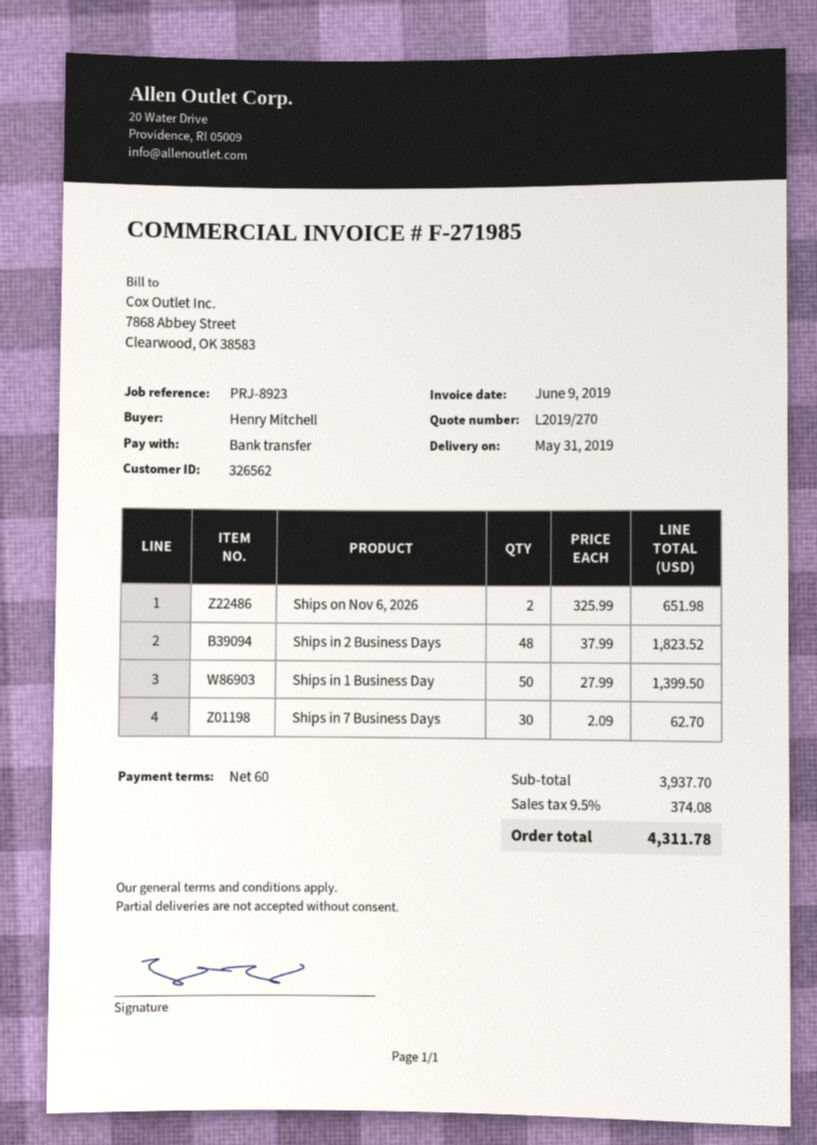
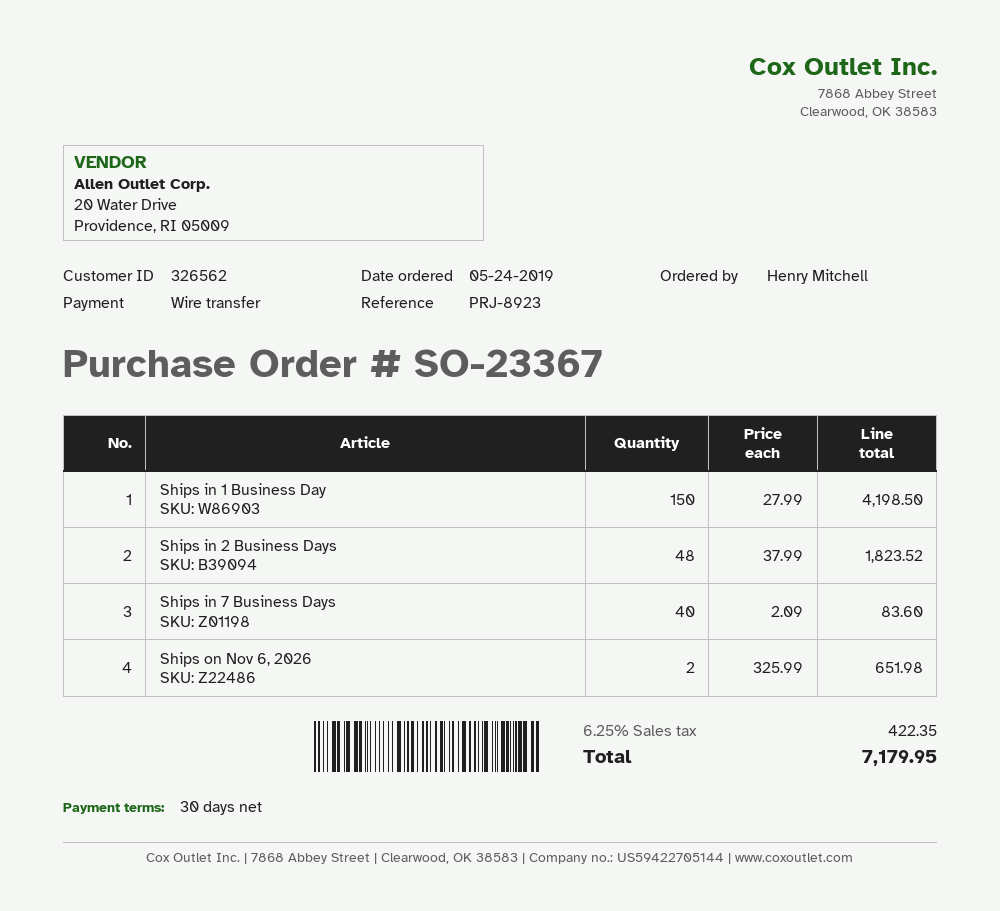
payment terms: 60 days -> 30 days
Ships in 1 Business Day: 50 x 27.99 = 1399.50 -> 150 x 27.99 = 4198.50
Ships in 7 Business Days: 30 x 2.09 = 62.70 -> 40 x 2.09 = 83.60
tax: 9.5% = 374.08 -> 6.25% = 422.35
total: 4311.78 -> 7179.95

